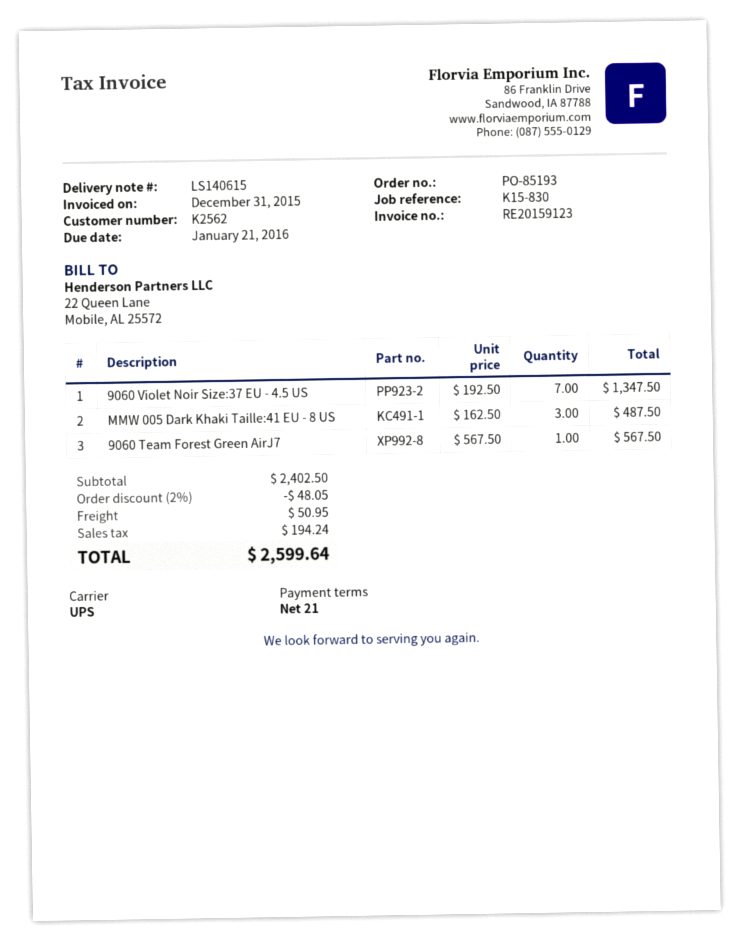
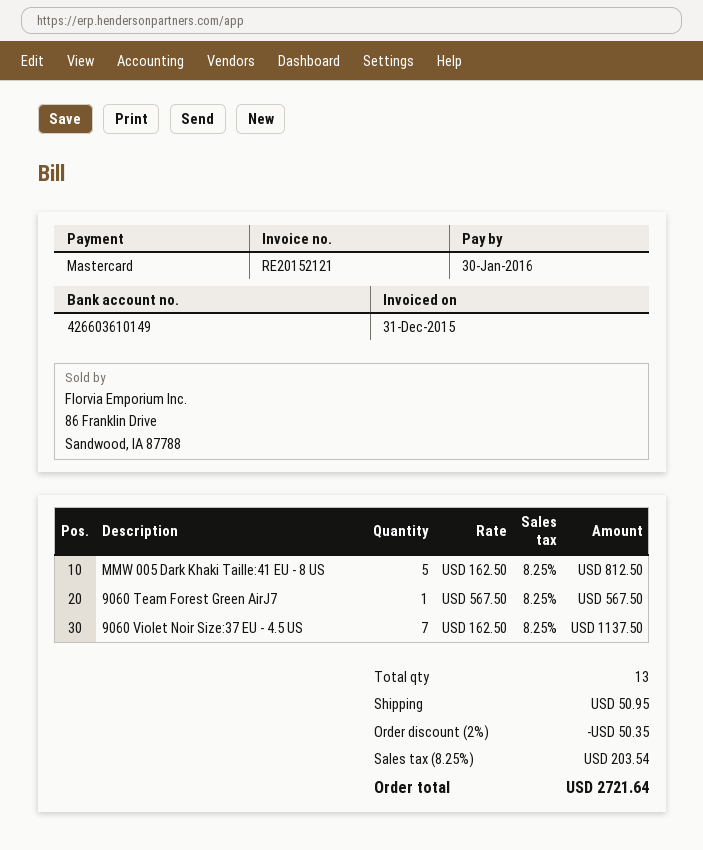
invoice number: RE20159123 -> RE20152121
due date: 2016-01-21 -> 2016-01-30
9060 Violet Noir Size:37 EU - 4.5 US: 7 x 192.50 = 1347.50 -> 7 x 162.50 = 1137.50
MMW 005 Dark Khaki Taille:41 EU - 8 US: 3 x 162.50 = 487.50 -> 5 x 162.50 = 812.50
discount: 2% = 48.05 -> 2% = 50.35
tax: 194.24 -> 203.54
total: 2599.64 -> 2721.64

